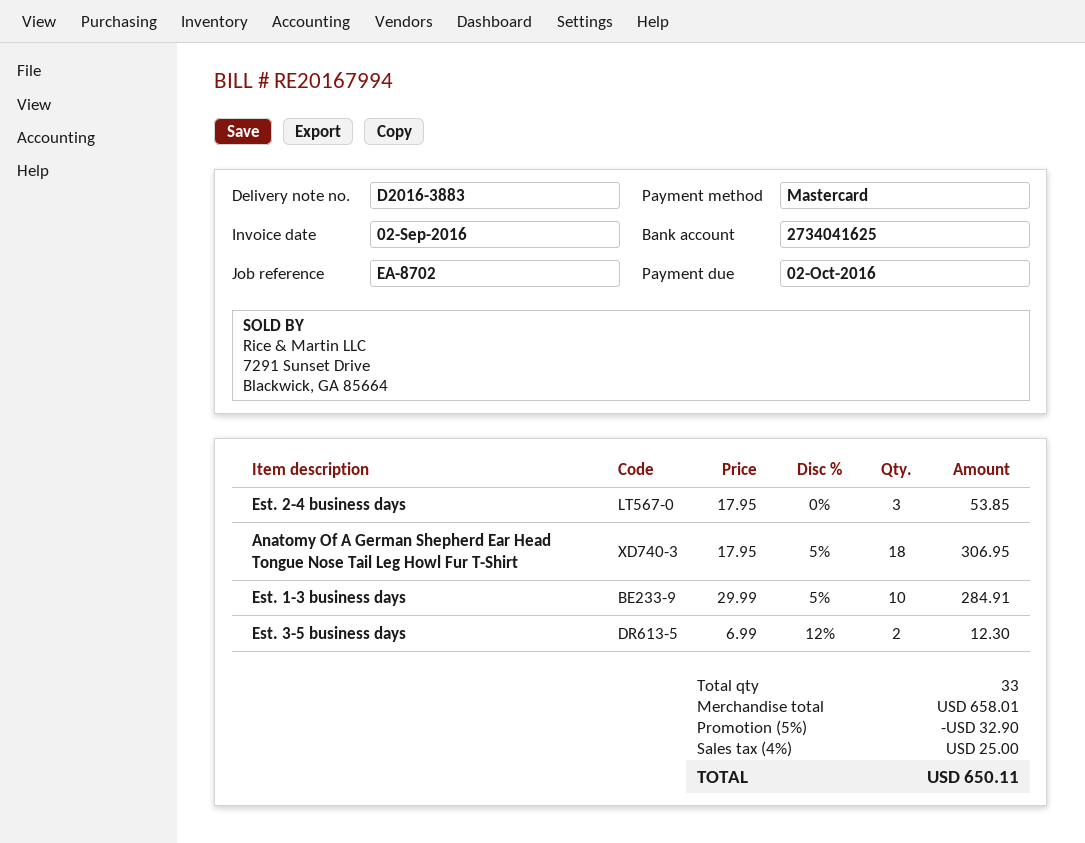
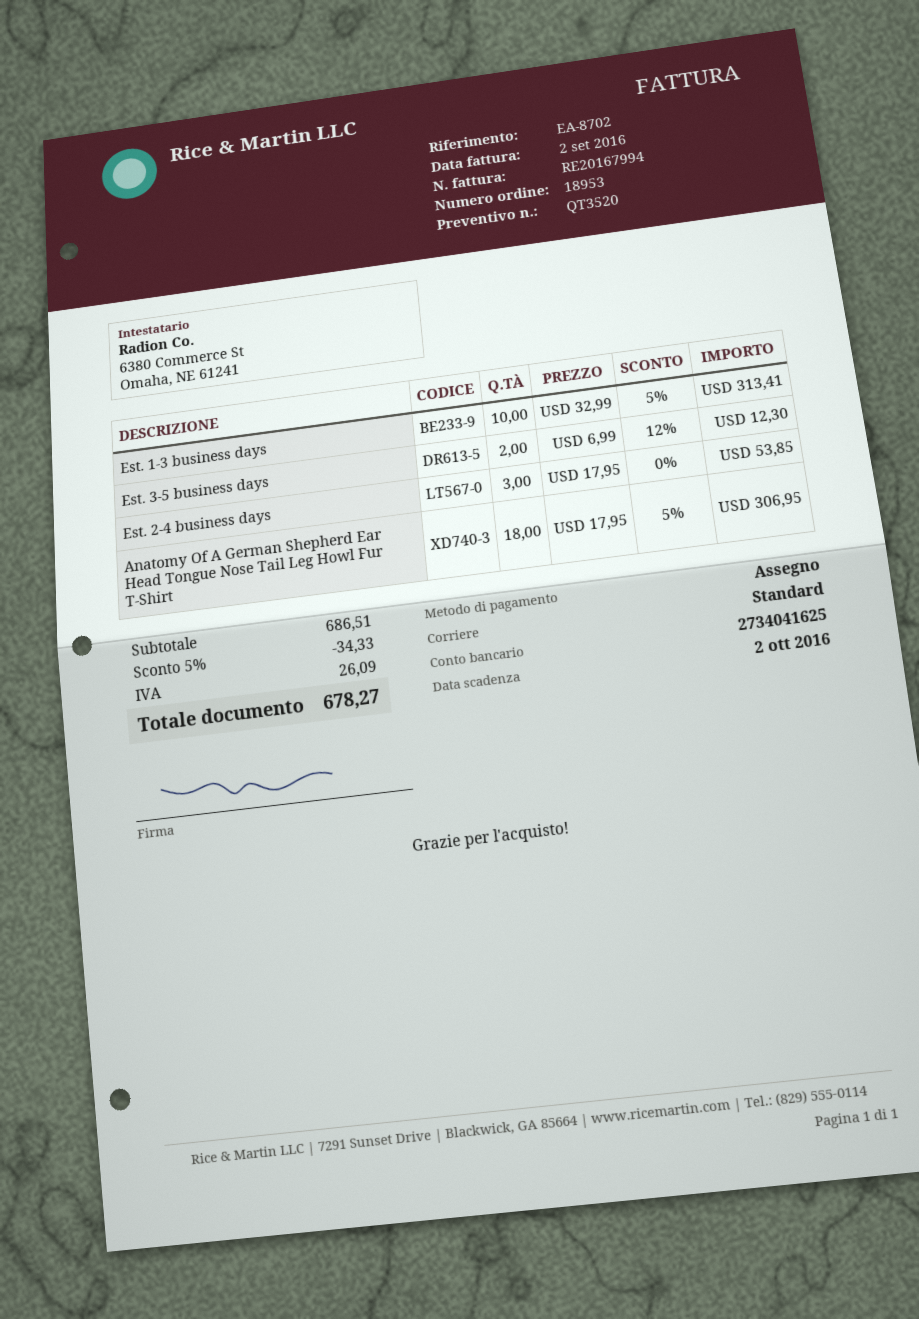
payment method: Mastercard -> cheque
Est. 1-3 business days: 10 x 29.99 - 5% = 284.91 -> 10 x 32.99 - 5% = 313.41
subtotal: 658.01 -> 686.51
discount: 5% = 32.90 -> 5% = 34.33
tax: 25.00 -> 26.09
total: 650.11 -> 678.27

